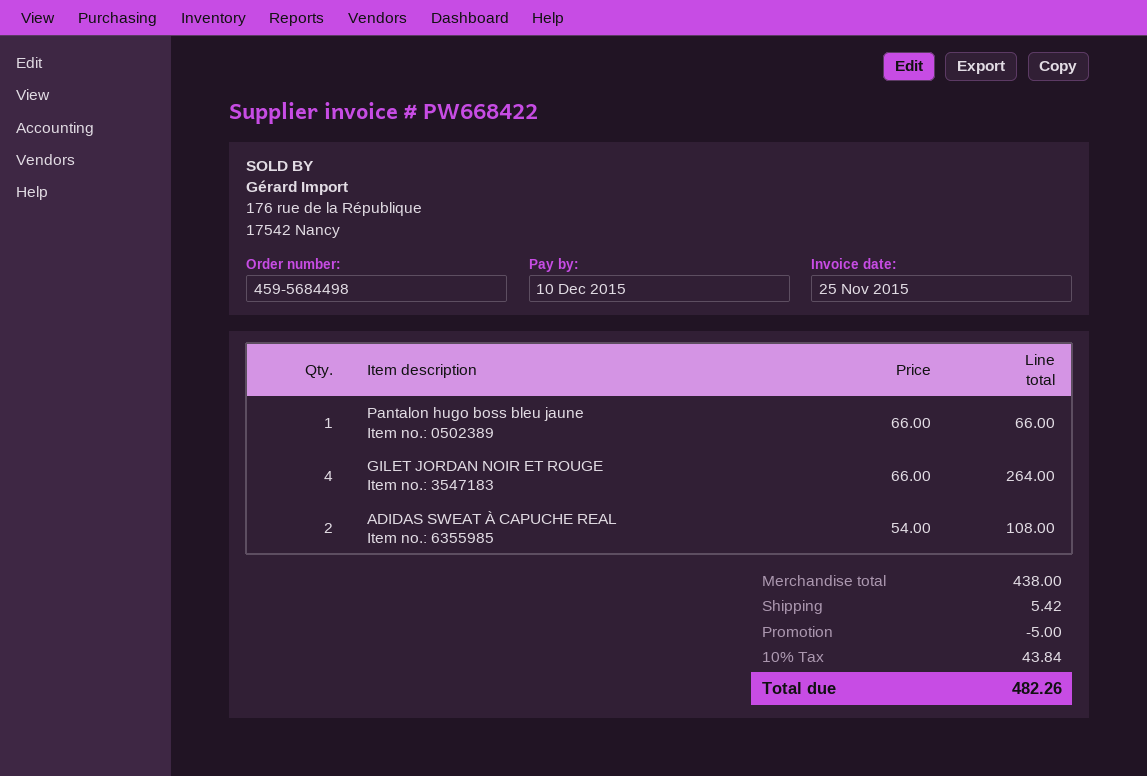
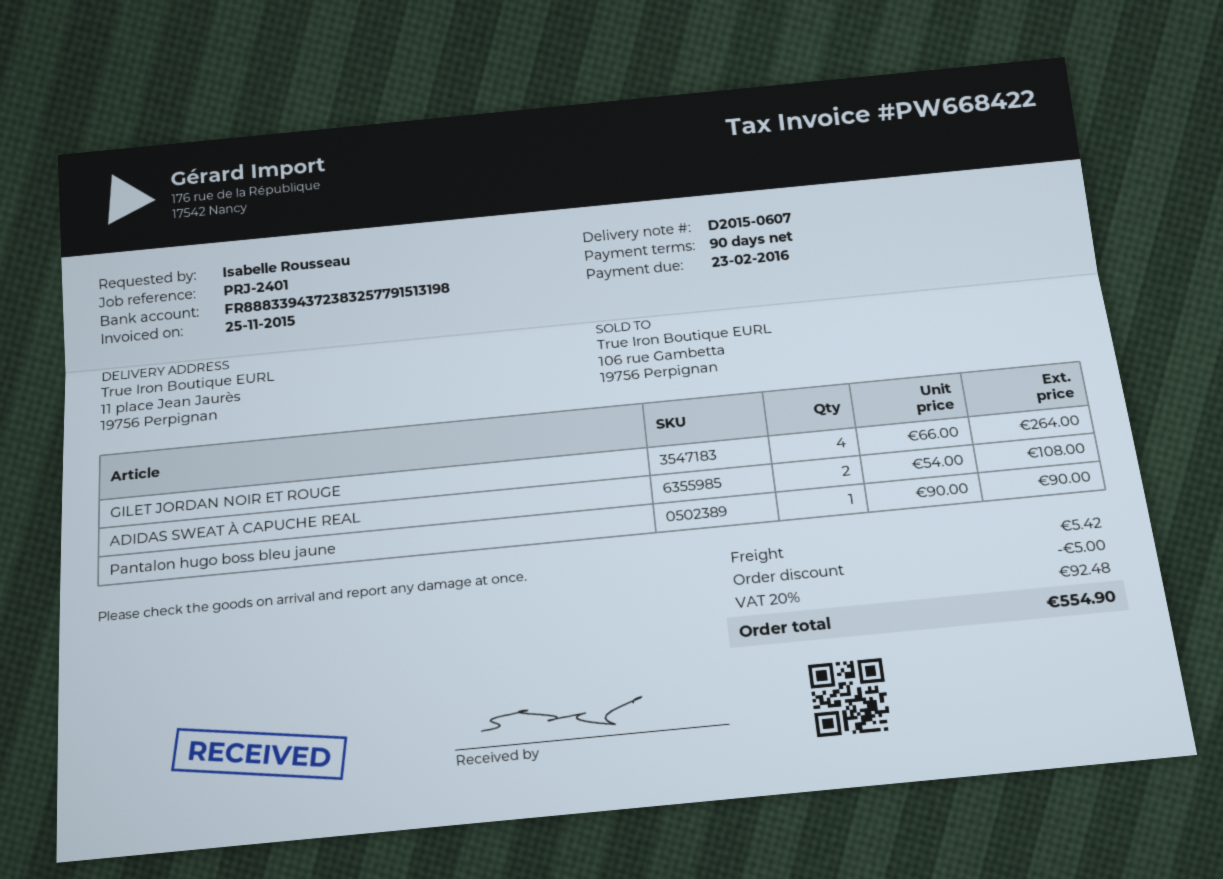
due date: 2015-12-10 -> 2016-02-23
Pantalon hugo boss bleu jaune: 1 x 66.00 = 66.00 -> 1 x 90.00 = 90.00
tax: 10% = 43.84 -> 20% = 92.48
total: 482.26 -> 554.90

